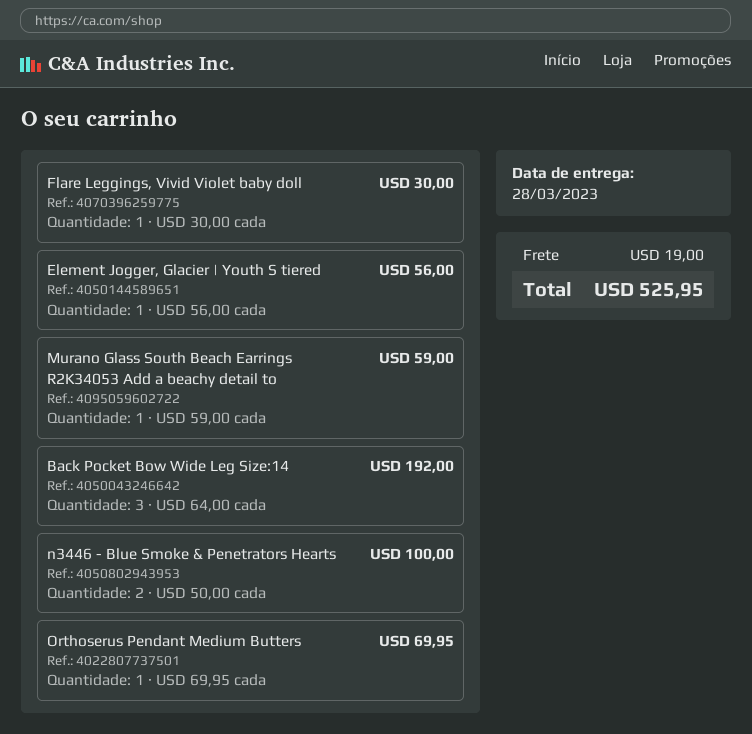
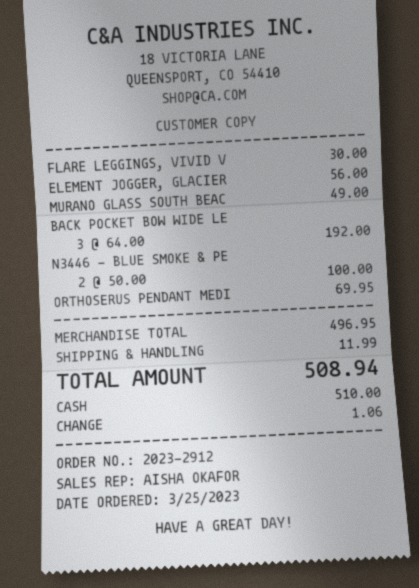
Murano Glass South Beach Earrings R2K34053 Add a beachy detail to: 1 x 59.00 = 59.00 -> 1 x 49.00 = 49.00
shipping: 19.00 -> 11.99
total: 525.95 -> 508.94

